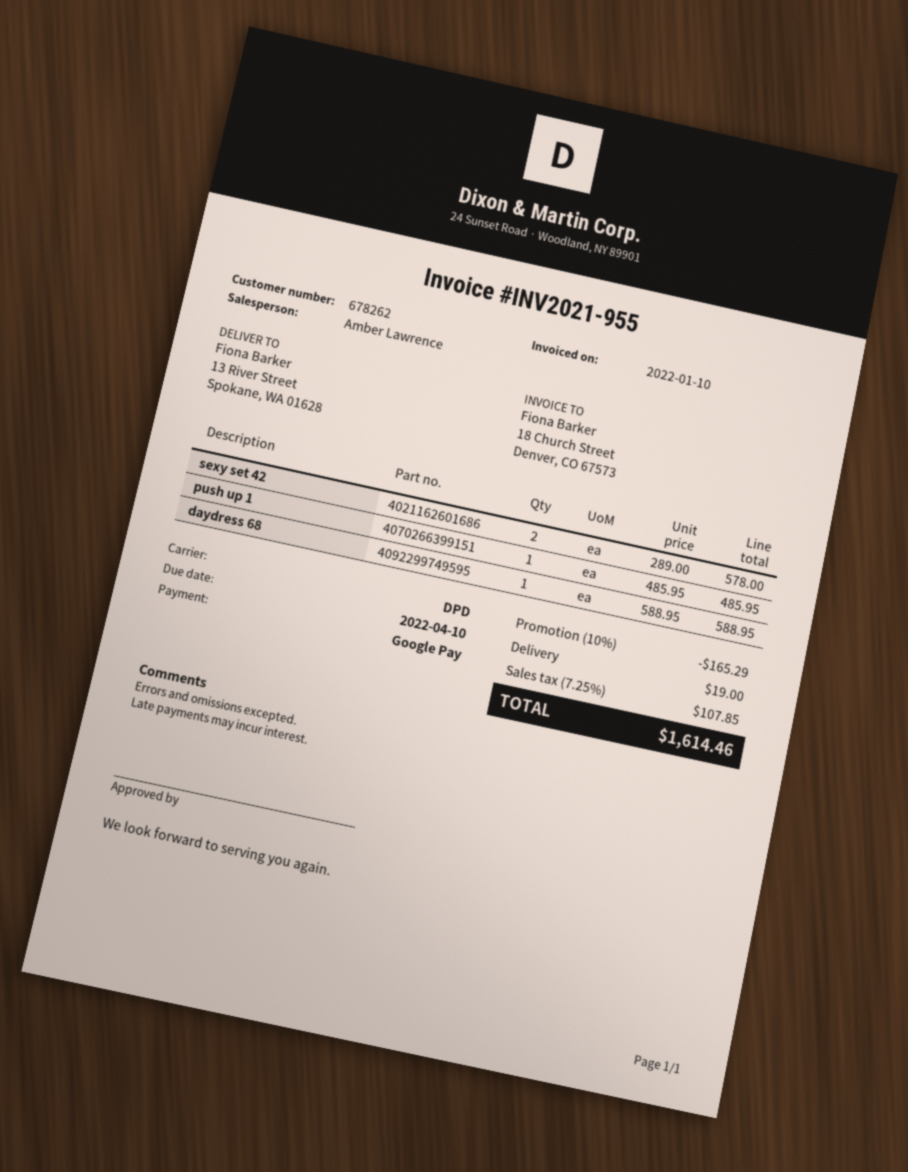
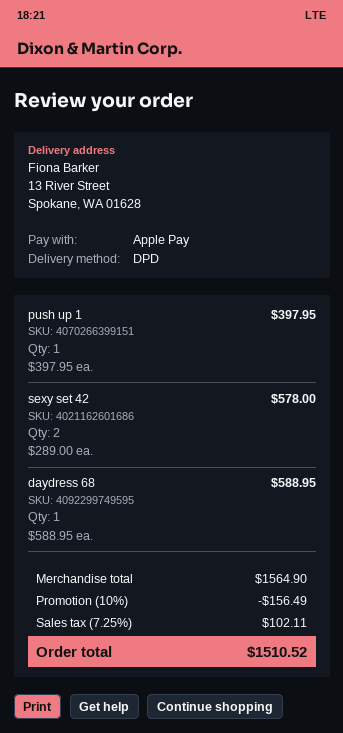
payment method: Google Pay -> Apple Pay
push up 1: 1 x 485.95 = 485.95 -> 1 x 397.95 = 397.95
discount: 10% = 165.29 -> 10% = 156.49
shipping: 19.00 -> none
tax: 7.25% = 107.85 -> 7.25% = 102.11
total: 1614.46 -> 1510.52

